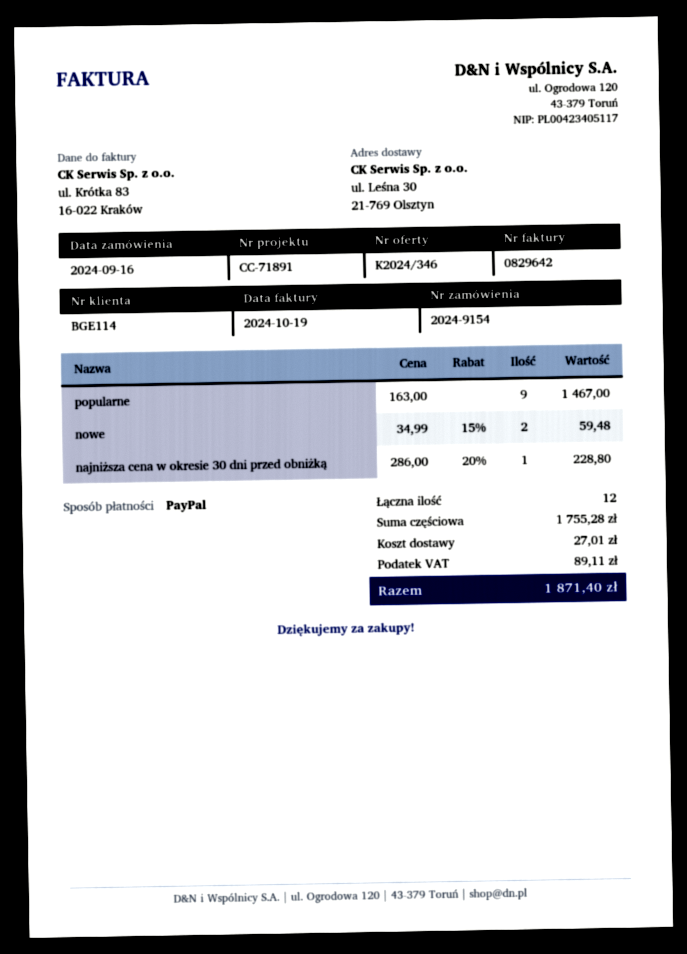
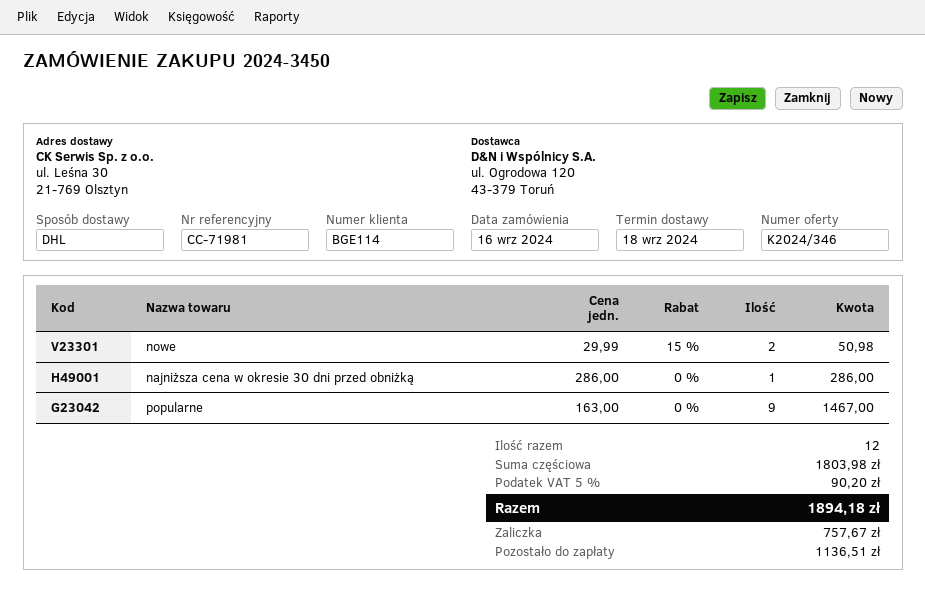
order number: 2024-9154 -> 2024-3450
reference: CC-71891 -> CC-71981
nowe: 2 x 34.99 - 15% = 59.48 -> 2 x 29.99 - 15% = 50.98
najniższa cena w okresie 30 dni przed obniżką: 1 x 286.00 - 20% = 228.80 -> 1 x 286.00 = 286.00
subtotal: 1755.28 -> 1803.98
shipping: 27.01 -> none
tax: 89.11 -> 90.20
total: 1871.40 -> 1894.18

